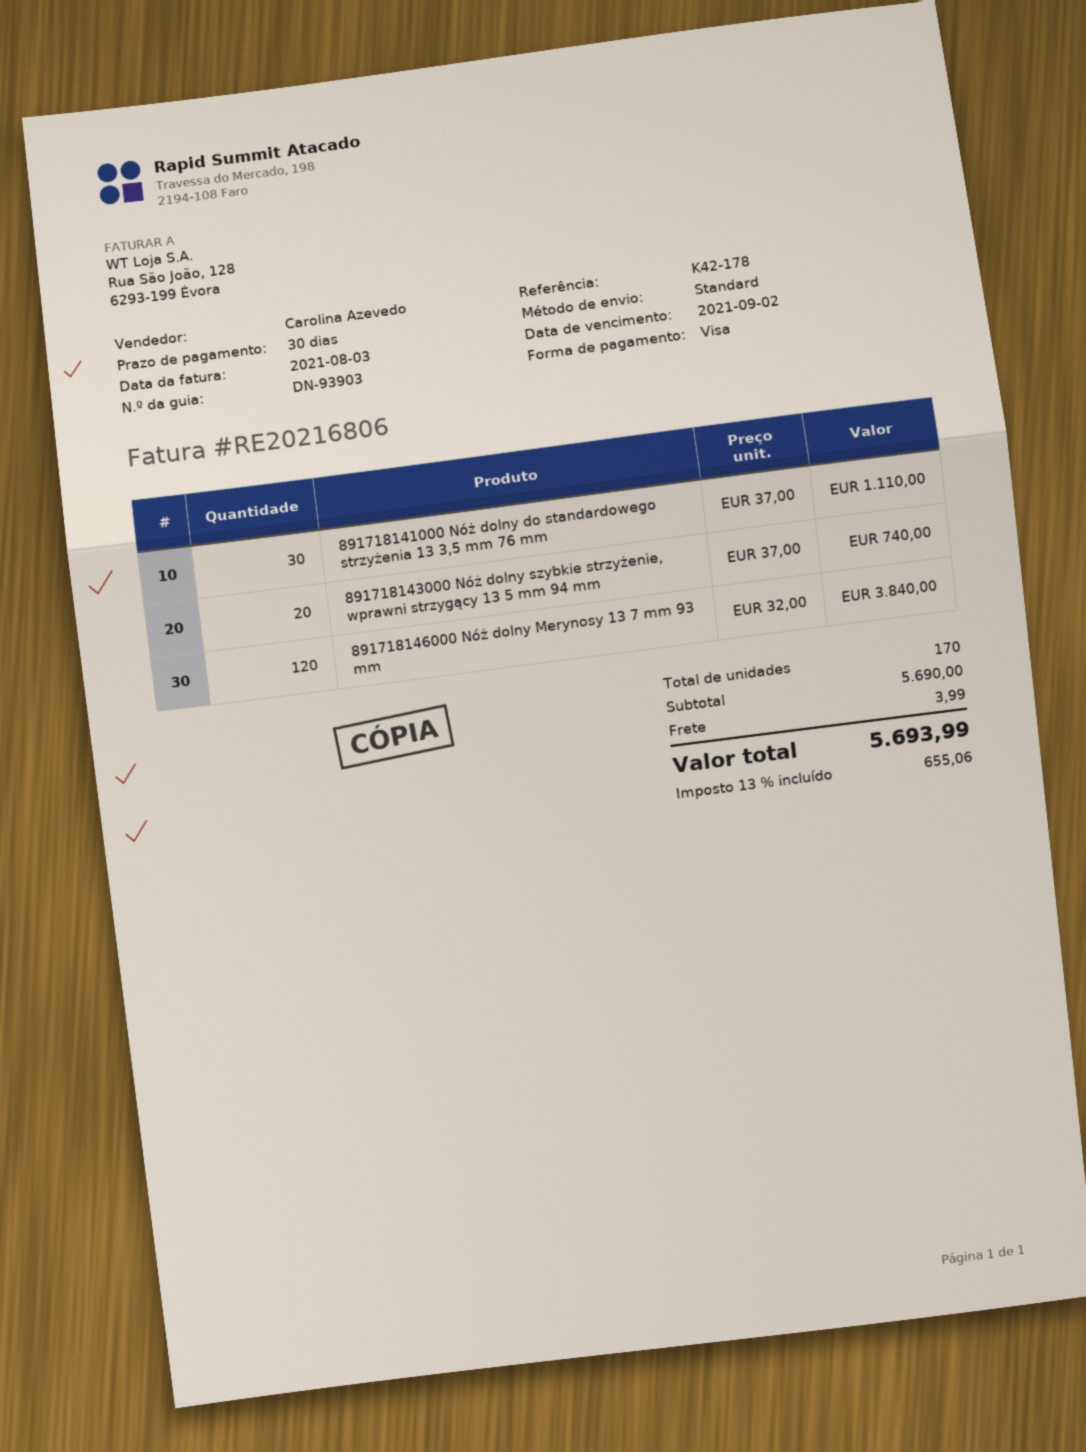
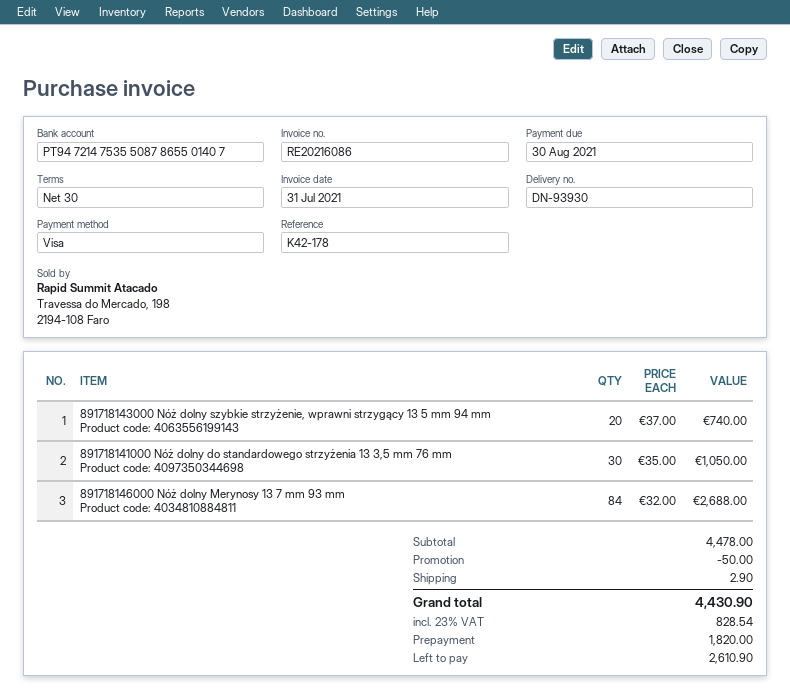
delivery note number: DN-93903 -> DN-93930
invoice number: RE20216806 -> RE20216086
invoice date: 2021-08-03 -> 2021-07-31
due date: 2021-09-02 -> 2021-08-30
891718141000 Nóż dolny do standardowego strzyżenia 13 3,5 mm 76 mm: 30 x 37.00 = 1110.00 -> 30 x 35.00 = 1050.00
891718146000 Nóż dolny Merynosy 13 7 mm 93 mm: 120 x 32.00 = 3840.00 -> 84 x 32.00 = 2688.00
subtotal: 5690.00 -> 4478.00
discount: none -> 50.00
shipping: 3.99 -> 2.90
tax: 13% = 655.06 -> 23% = 828.54
total: 5693.99 -> 4430.90

